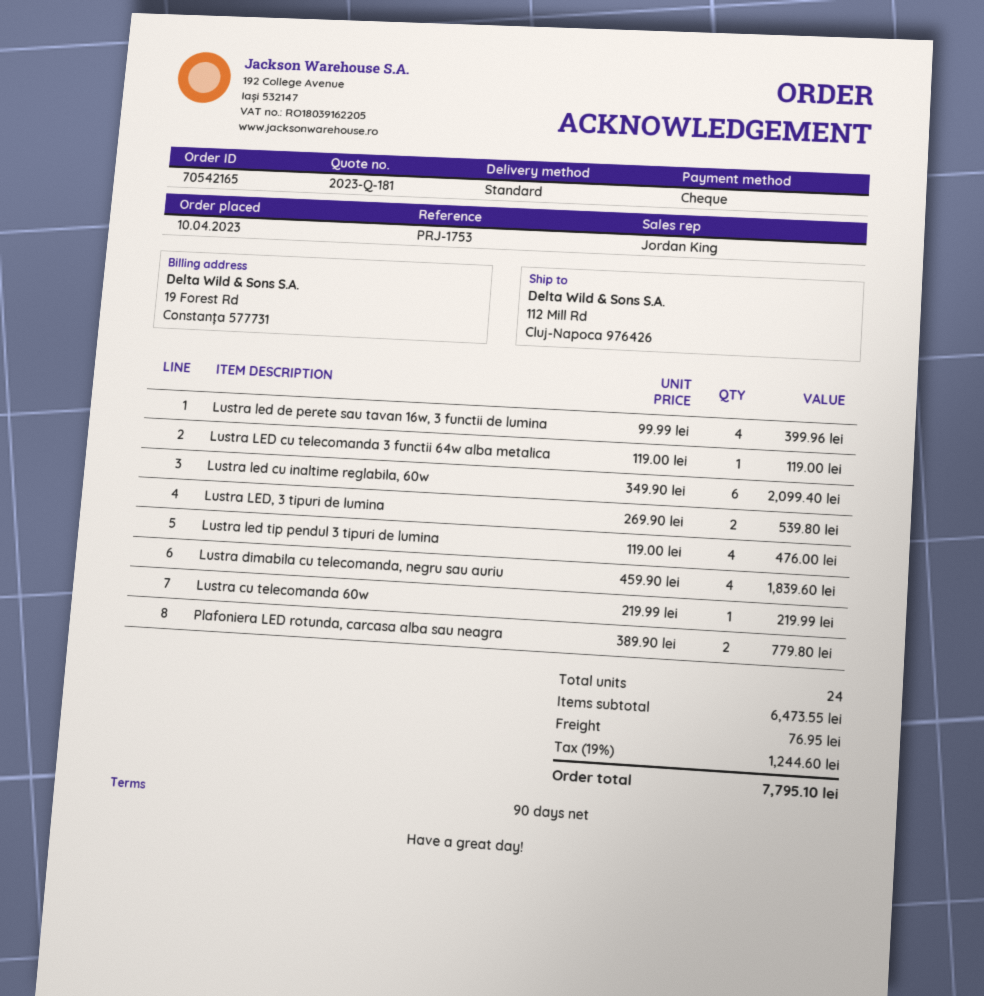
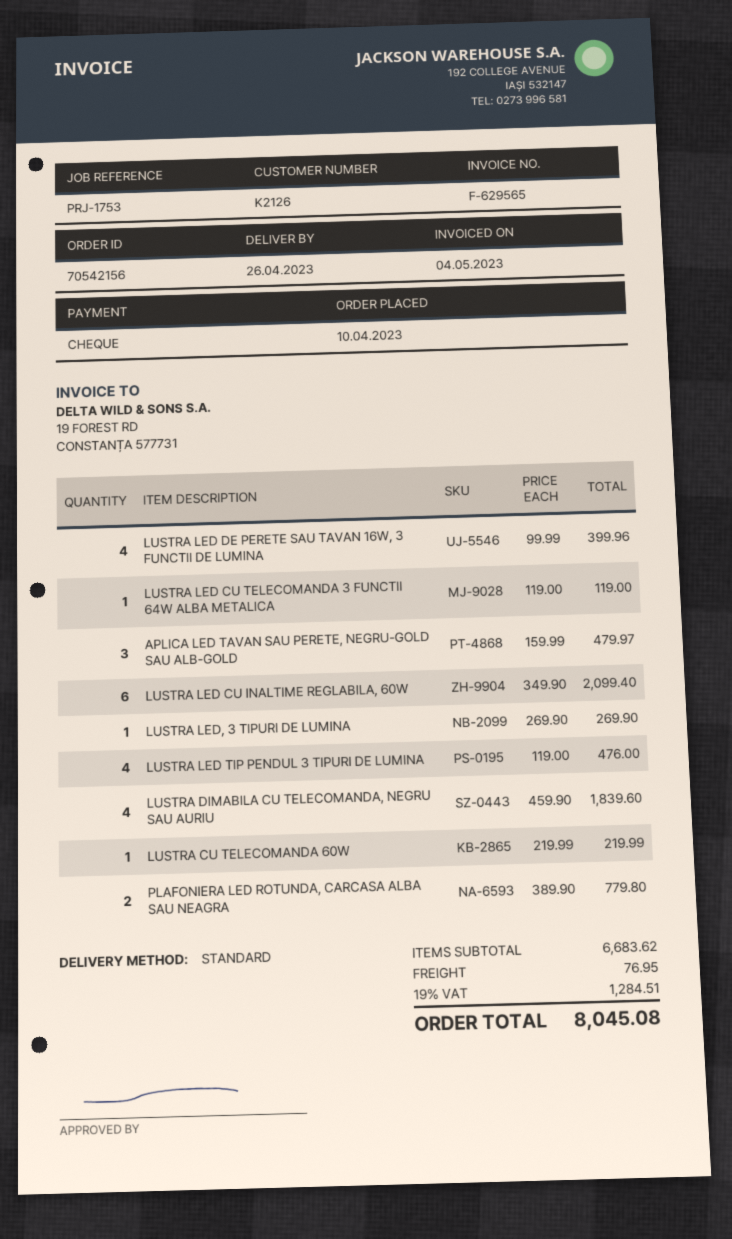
order number: 70542165 -> 70542156
Lustra LED, 3 tipuri de lumina: 2 x 269.90 = 539.80 -> 1 x 269.90 = 269.90
APLICA LED TAVAN SAU PERETE, NEGRU-GOLD SAU ALB-GOLD: none -> 3 x 159.99 = 479.97
subtotal: 6473.55 -> 6683.62
tax: 19% = 1244.60 -> 19% = 1284.51
total: 7795.10 -> 8045.08

